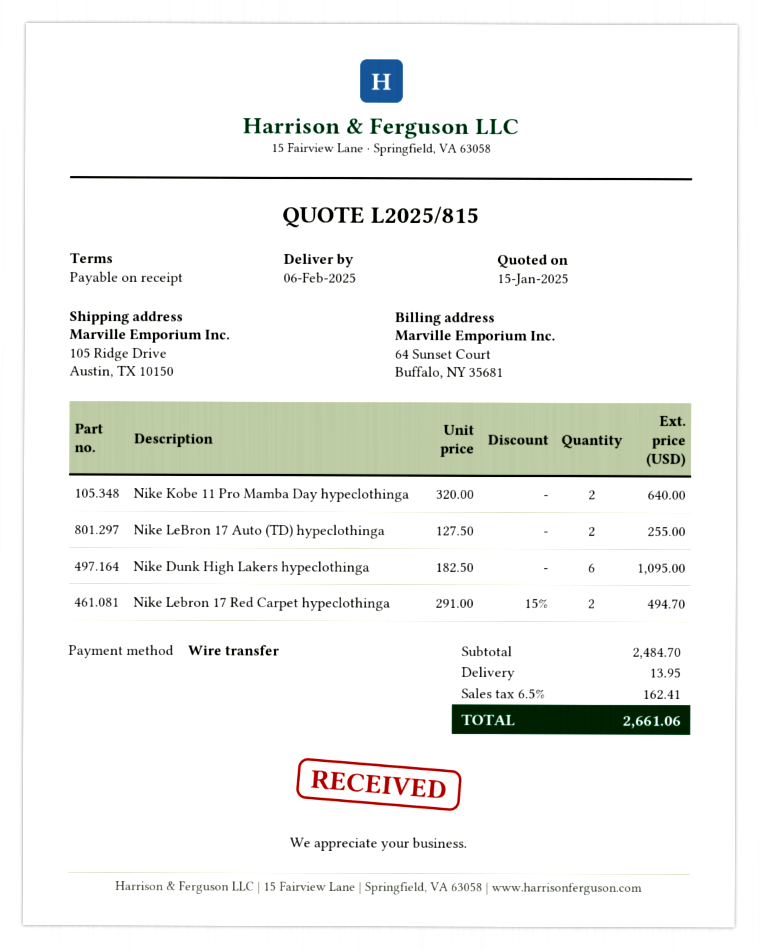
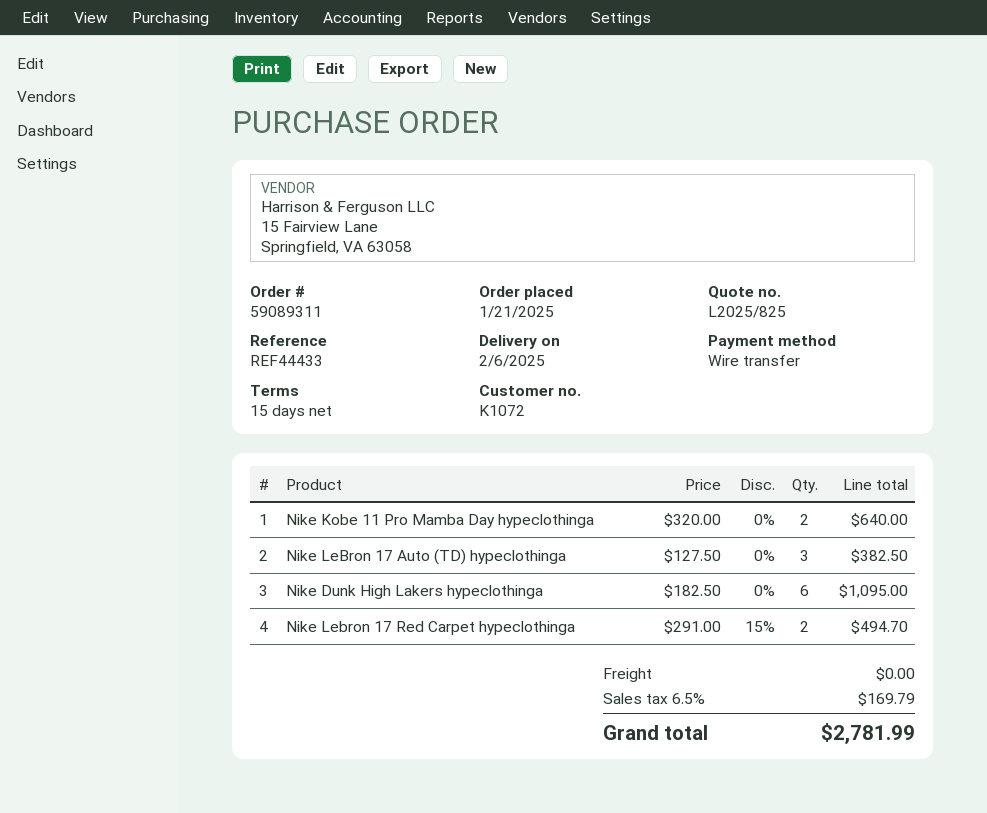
quote number: L2025/815 -> L2025/825
payment terms: on receipt -> 15 days
Nike LeBron 17 Auto (TD) hypeclothinga: 2 x 127.50 = 255.00 -> 3 x 127.50 = 382.50
shipping: 13.95 -> 0.00
tax: 6.5% = 162.41 -> 6.5% = 169.79
total: 2661.06 -> 2781.99

